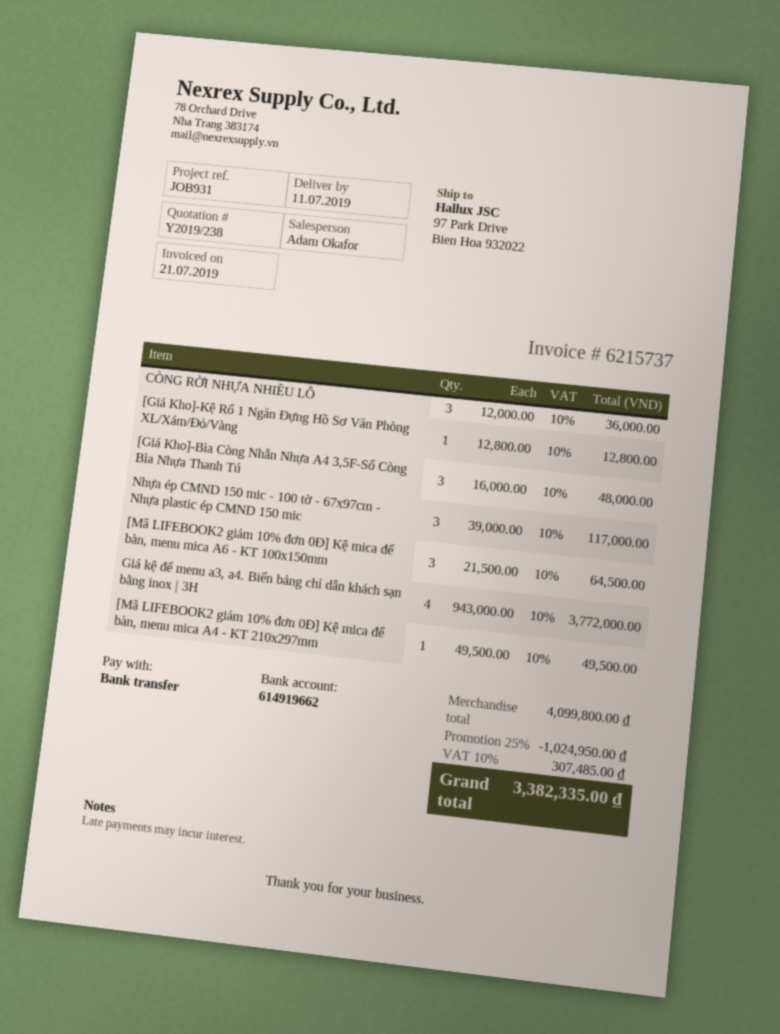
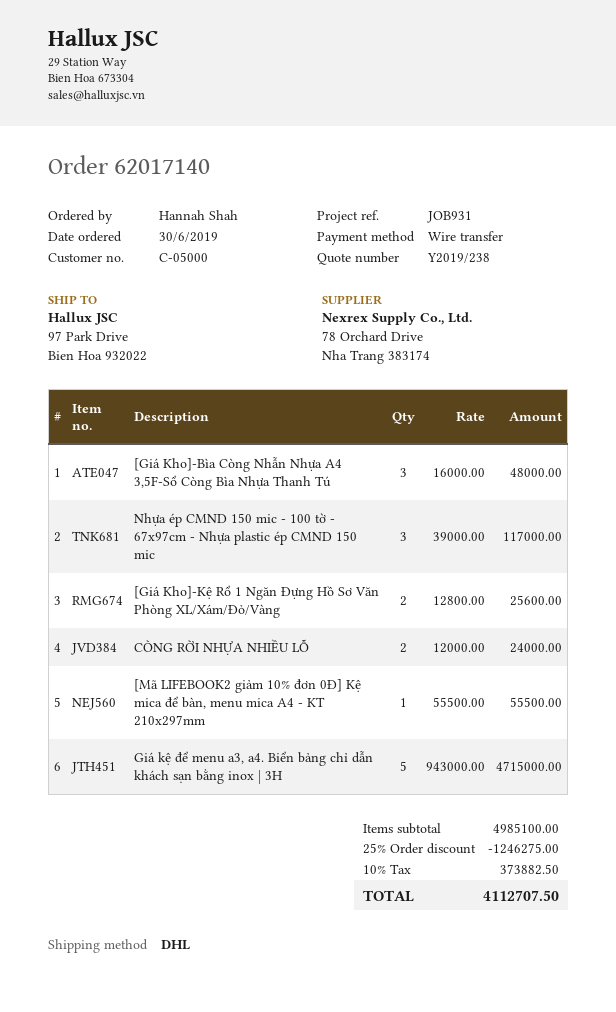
CÒNG RỜI NHỰA NHIỀU LỖ: 3 x 12000.00 = 36000.00 -> 2 x 12000.00 = 24000.00
[Giá Kho]-Kệ Rổ 1 Ngăn Đựng Hồ Sơ Văn Phòng XL/Xám/Đỏ/Vàng: 1 x 12800.00 = 12800.00 -> 2 x 12800.00 = 25600.00
[Mã LIFEBOOK2 giảm 10% đơn 0Đ] Kệ mica để bàn, menu mica A6 - KT 100x150mm: 3 x 21500.00 = 64500.00 -> none
Giá kệ để menu a3, a4. Biển bảng chỉ dẫn khách sạn bằng inox | 3H: 4 x 943000.00 = 3772000.00 -> 5 x 943000.00 = 4715000.00
[Mã LIFEBOOK2 giảm 10% đơn 0Đ] Kệ mica để bàn, menu mica A4 - KT 210x297mm: 1 x 49500.00 = 49500.00 -> 1 x 55500.00 = 55500.00
subtotal: 4099800.00 -> 4985100.00
discount: 25% = 1024950.00 -> 25% = 1246275.00
tax: 10% = 307485.00 -> 10% = 373882.50
total: 3382335.00 -> 4112707.50

